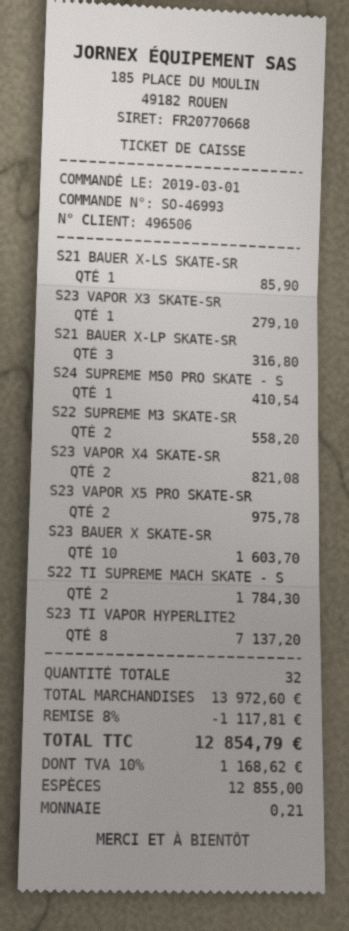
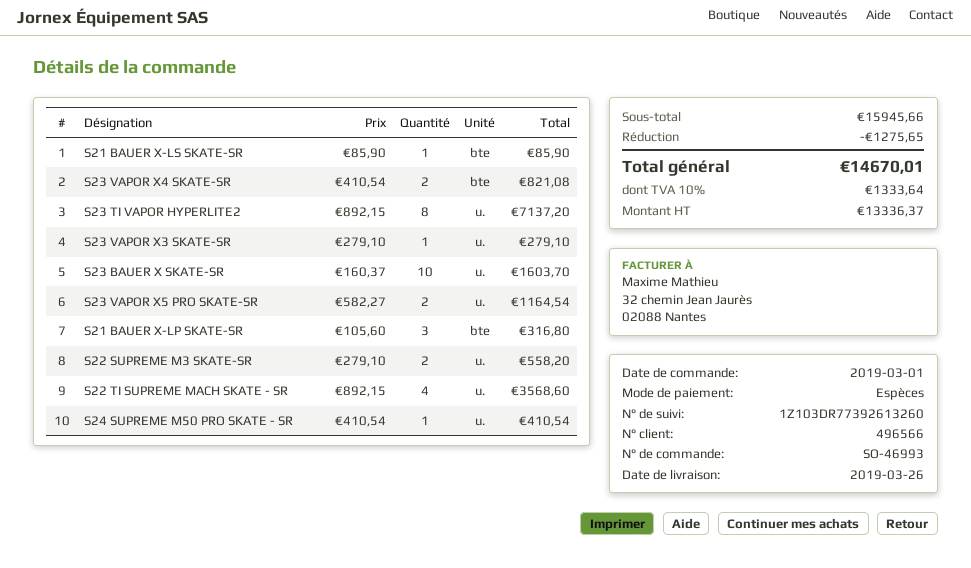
customer number: 496506 -> 496566
S23 VAPOR X5 PRO SKATE-SR: 2 for 975.78 -> 2 for 1164.54
S22 TI SUPREME MACH SKATE - S: 2 for 1784.30 -> 4 for 3568.60
subtotal: 13972.60 -> 15945.66
discount: 1117.81 -> 1275.65
tax: 10% = 1168.62 -> 10% = 1333.64
total: 12854.79 -> 14670.01

